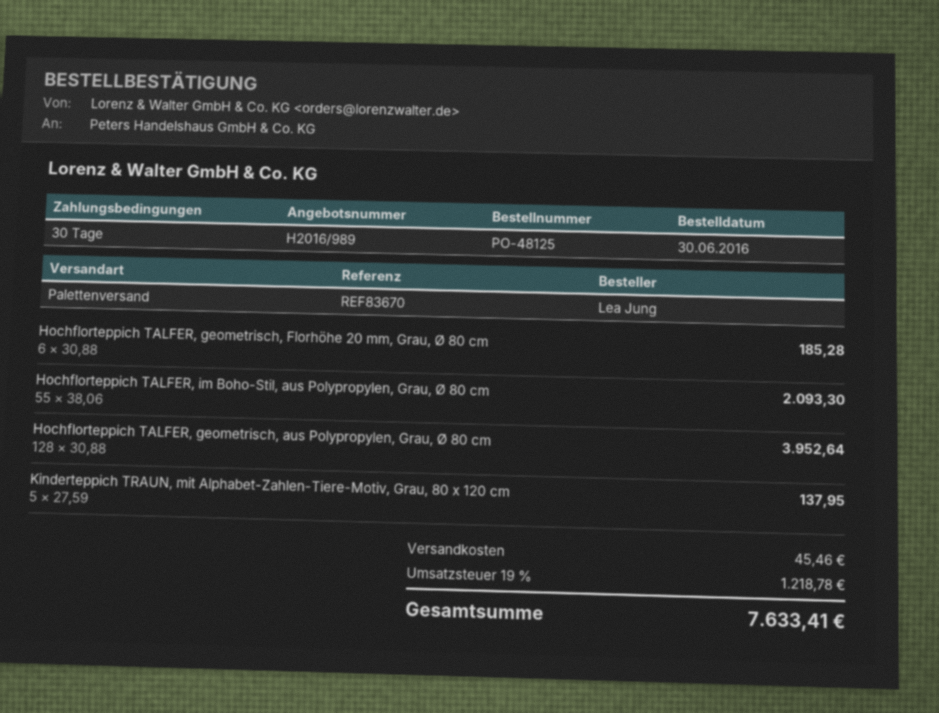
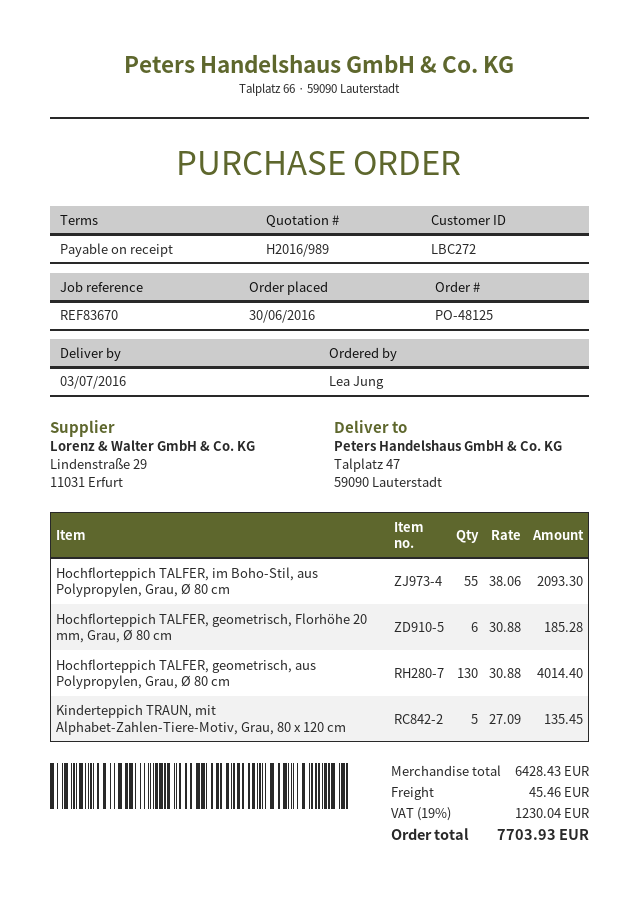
payment terms: 30 days -> on receipt
Hochflorteppich TALFER, geometrisch, aus Polypropylen, Grau, Ø 80 cm: 128 x 30.88 = 3952.64 -> 130 x 30.88 = 4014.40
Kinderteppich TRAUN, mit Alphabet-Zahlen-Tiere-Motiv, Grau, 80 x 120 cm: 5 x 27.59 = 137.95 -> 5 x 27.09 = 135.45
tax: 19% = 1218.78 -> 19% = 1230.04
total: 7633.41 -> 7703.93

